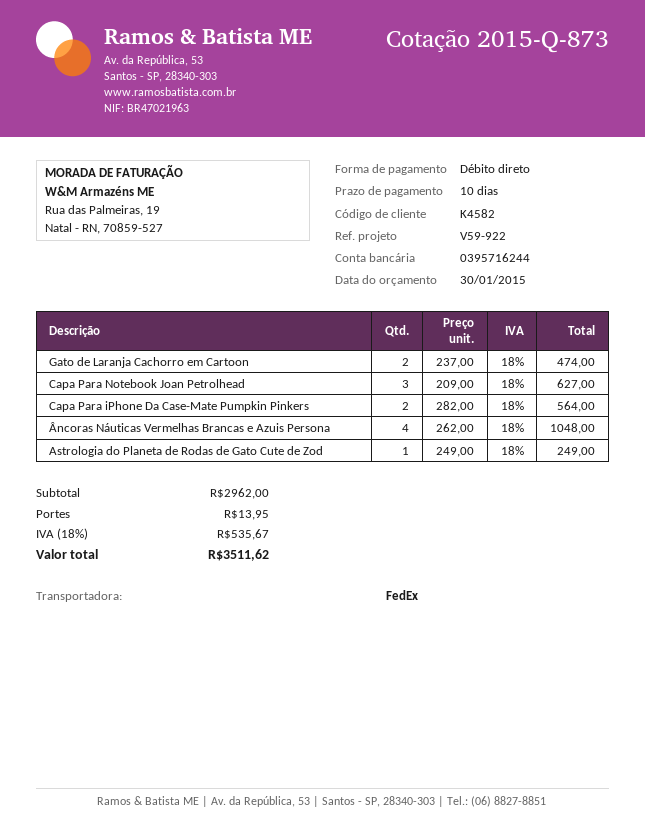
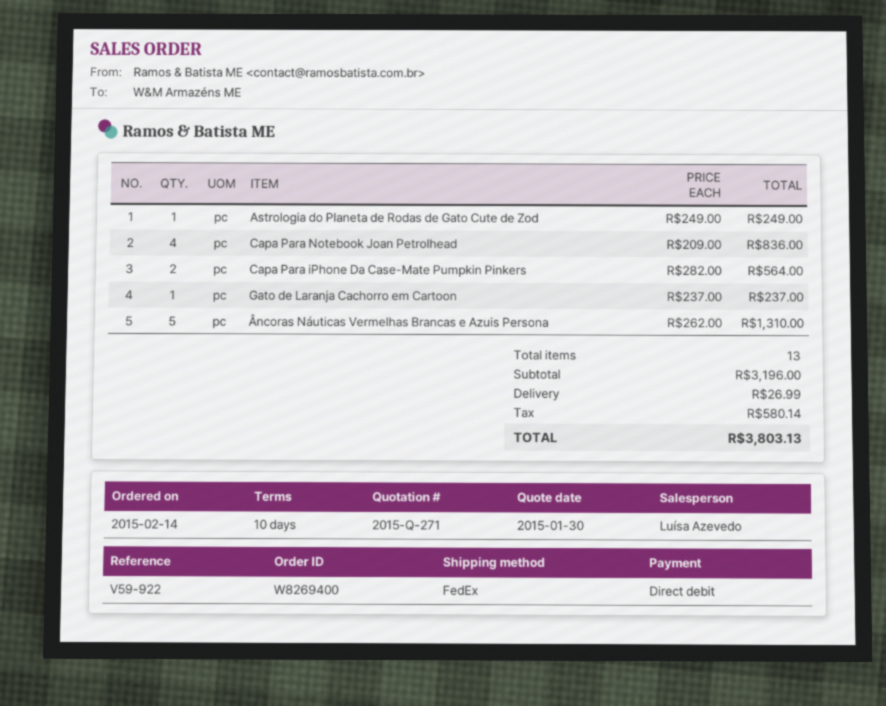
quote number: 2015-Q-873 -> 2015-Q-271
Gato de Laranja Cachorro em Cartoon: 2 x 237.00 = 474.00 -> 1 x 237.00 = 237.00
Capa Para Notebook Joan Petrolhead: 3 x 209.00 = 627.00 -> 4 x 209.00 = 836.00
Âncoras Náuticas Vermelhas Brancas e Azuis Persona: 4 x 262.00 = 1048.00 -> 5 x 262.00 = 1310.00
subtotal: 2962.00 -> 3196.00
shipping: 13.95 -> 26.99
tax: 535.67 -> 580.14
total: 3511.62 -> 3803.13

